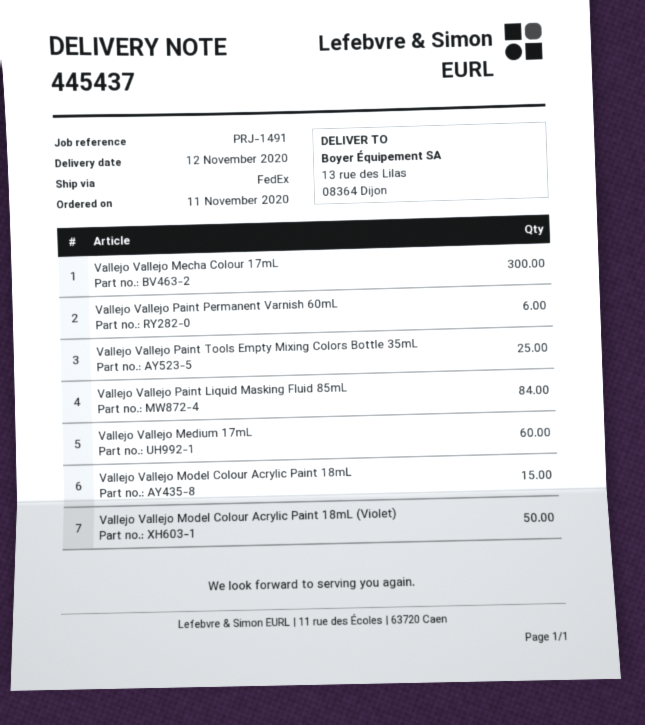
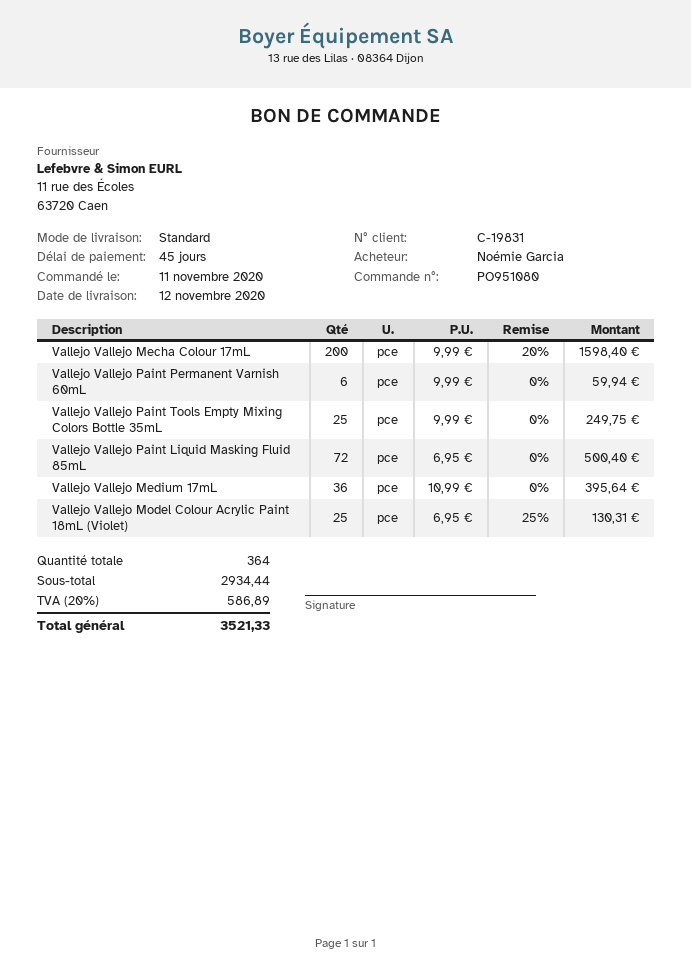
shipping method: FedEx -> standard
Vallejo Vallejo Mecha Colour 17mL: 300 -> 200
Vallejo Vallejo Paint Liquid Masking Fluid 85mL: 84 -> 72
Vallejo Vallejo Medium 17mL: 60 -> 36
Vallejo Vallejo Model Colour Acrylic Paint 18mL: 15 -> none
Vallejo Vallejo Model Colour Acrylic Paint 18mL (Violet): 50 -> 25

